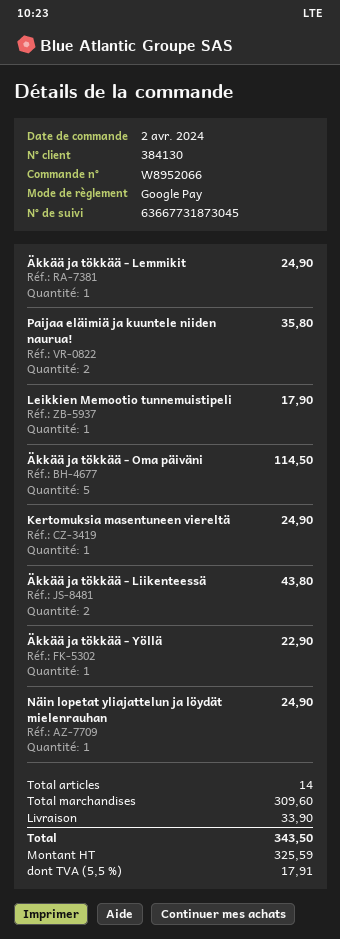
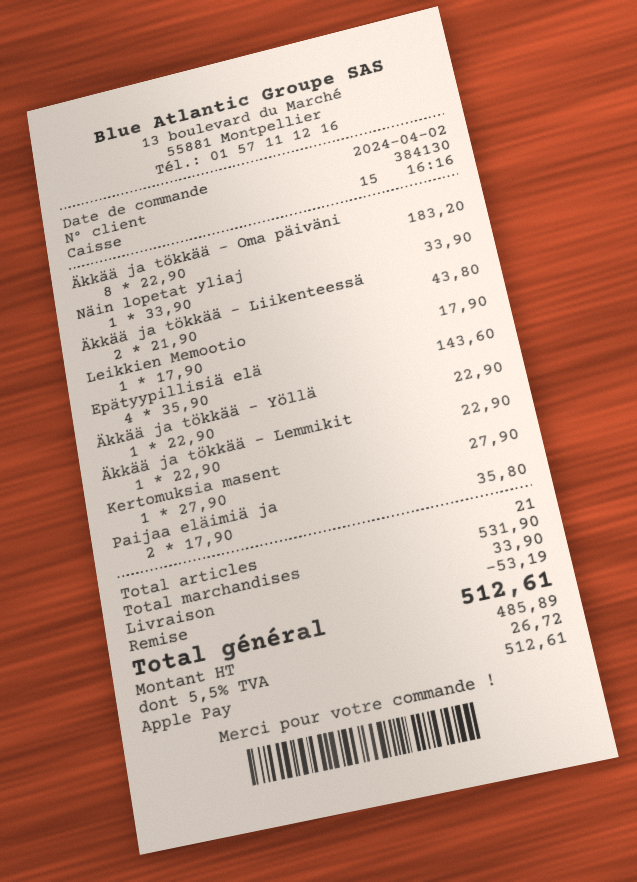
payment method: Google Pay -> Apple Pay
Äkkää ja tökkää ‑ Lemmikit: 1 for 24.90 -> 1 for 22.90
Äkkää ja tökkää ‑ Oma päiväni: 5 for 114.50 -> 8 for 183.20
Kertomuksia masentuneen viereltä: 1 for 24.90 -> 1 for 27.90
Näin lopetat yliajattelun ja löydät mielenrauhan: 1 for 24.90 -> 1 for 33.90
Epätyypillisiä elä: none -> 4 for 143.60
total quantity: 14 -> 21
subtotal: 309.60 -> 531.90
discount: none -> 53.19
net: 325.59 -> 485.89
tax: 5.5% = 17.91 -> 5.5% = 26.72
total: 343.50 -> 512.61

